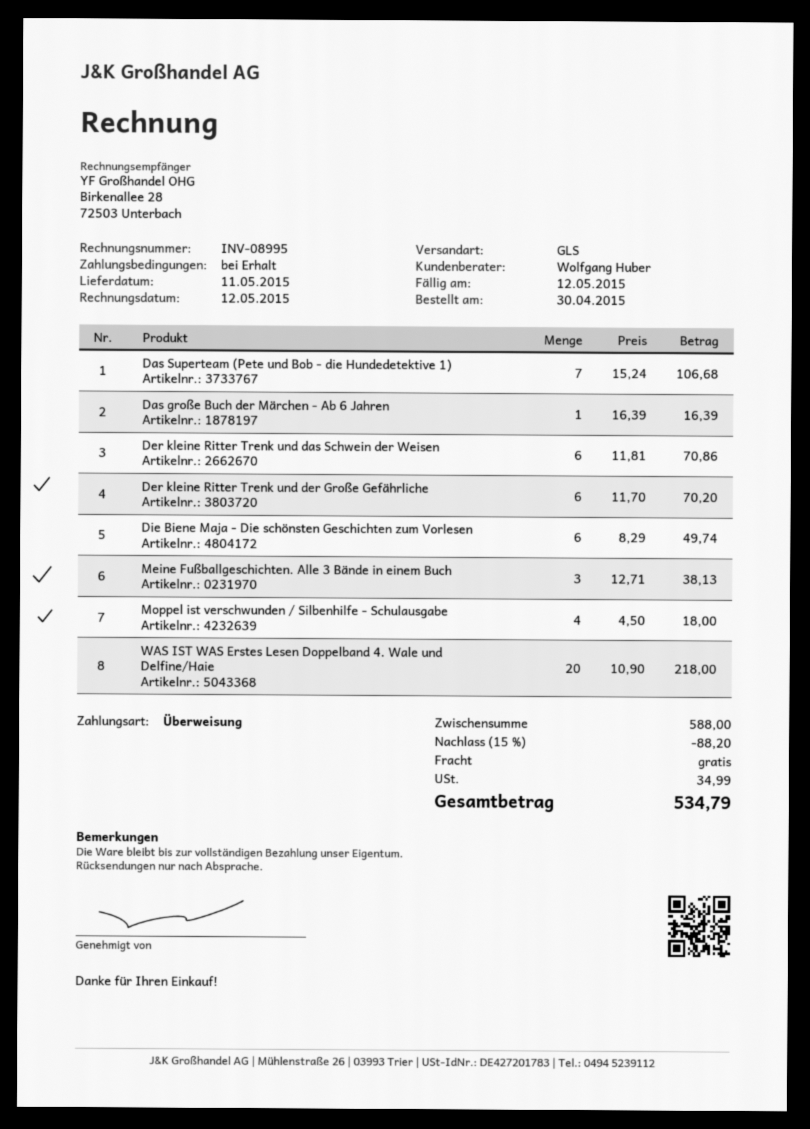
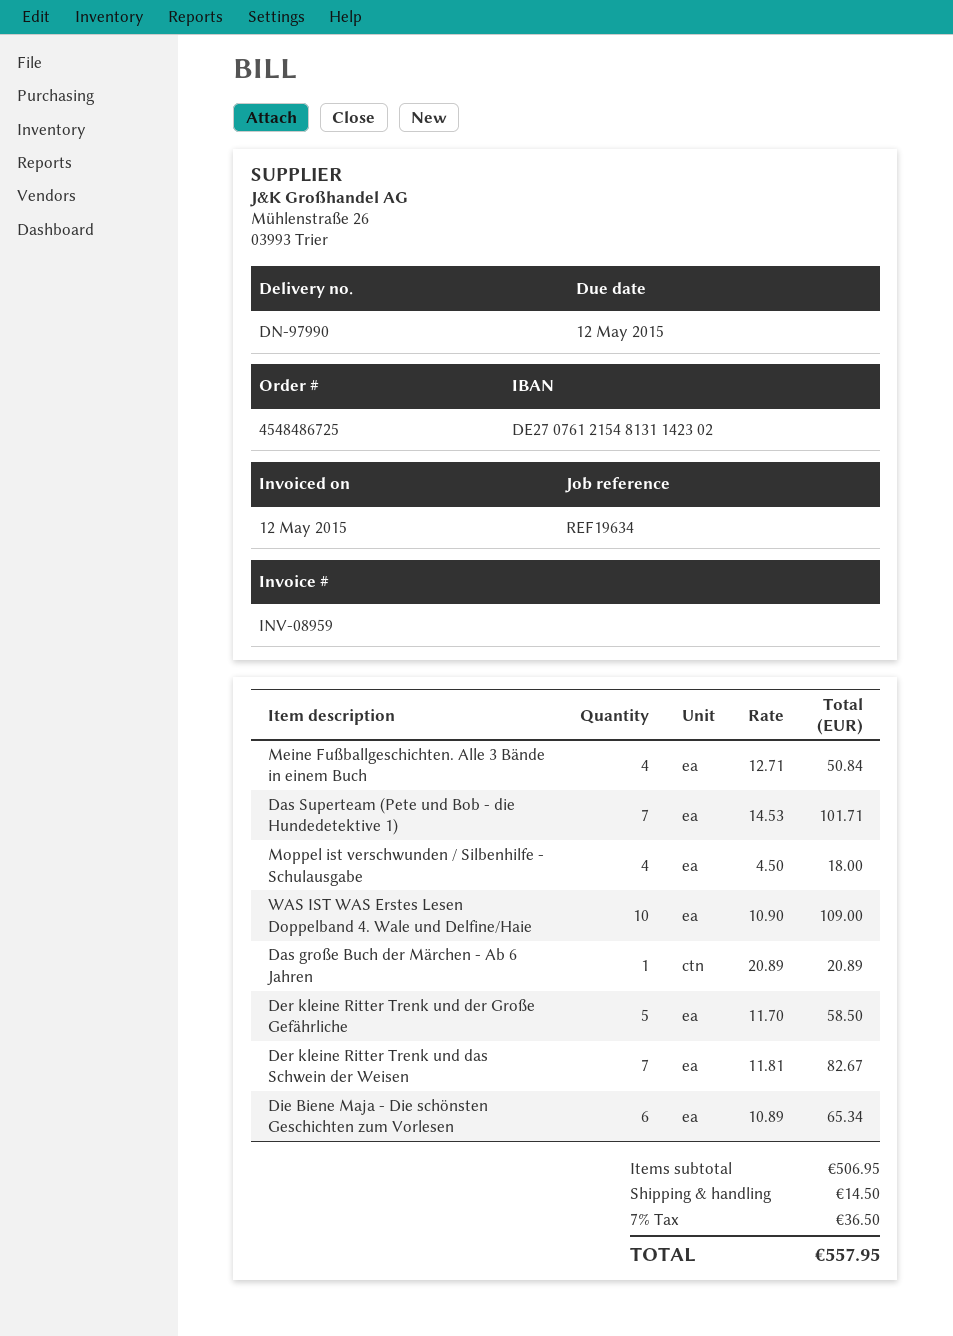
invoice number: INV-08995 -> INV-08959
Das Superteam (Pete und Bob - die Hundedetektive 1): 7 x 15.24 = 106.68 -> 7 x 14.53 = 101.71
Das große Buch der Märchen - Ab 6 Jahren: 1 x 16.39 = 16.39 -> 1 x 20.89 = 20.89
Der kleine Ritter Trenk und das Schwein der Weisen: 6 x 11.81 = 70.86 -> 7 x 11.81 = 82.67
Der kleine Ritter Trenk und der Große Gefährliche: 6 x 11.70 = 70.20 -> 5 x 11.70 = 58.50
Die Biene Maja - Die schönsten Geschichten zum Vorlesen: 6 x 8.29 = 49.74 -> 6 x 10.89 = 65.34
Meine Fußballgeschichten. Alle 3 Bände in einem Buch: 3 x 12.71 = 38.13 -> 4 x 12.71 = 50.84
WAS IST WAS Erstes Lesen Doppelband 4. Wale und Delfine/Haie: 20 x 10.90 = 218.00 -> 10 x 10.90 = 109.00
subtotal: 588.00 -> 506.95
discount: 15% = 88.20 -> none
shipping: 0.00 -> 14.50
tax: 34.99 -> 36.50
total: 534.79 -> 557.95

